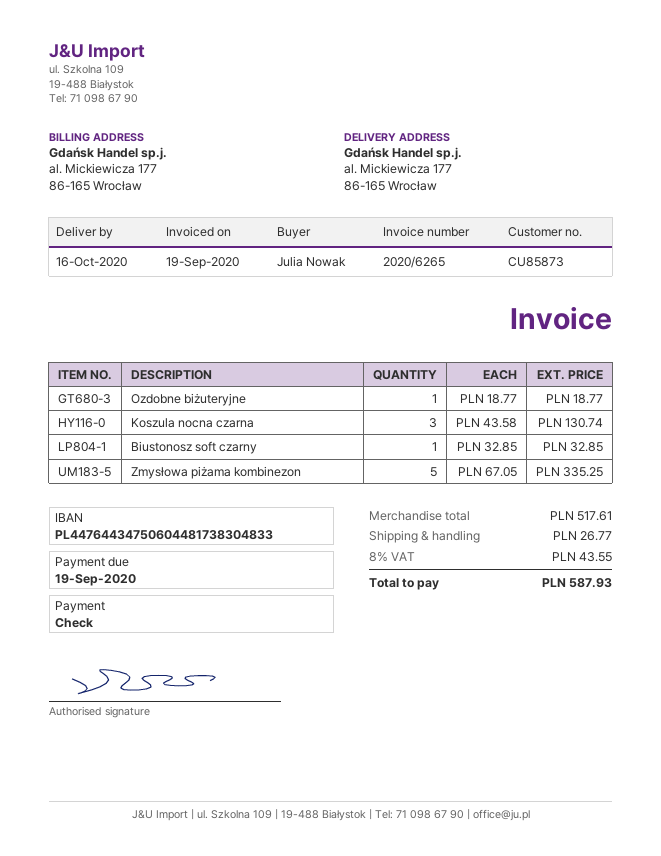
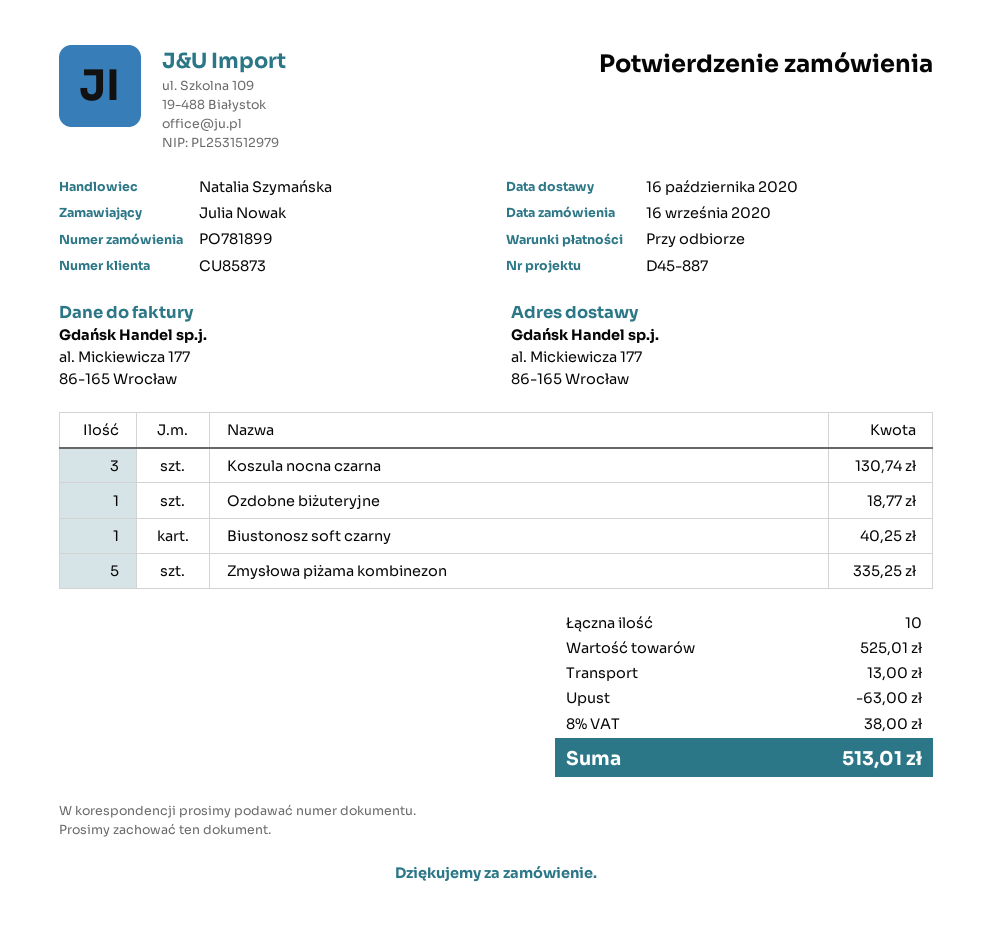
Biustonosz soft czarny: 1 for 32.85 -> 1 for 40.25
subtotal: 517.61 -> 525.01
discount: none -> 63.00
shipping: 26.77 -> 13.00
tax: 8% = 43.55 -> 8% = 38.00
total: 587.93 -> 513.01

